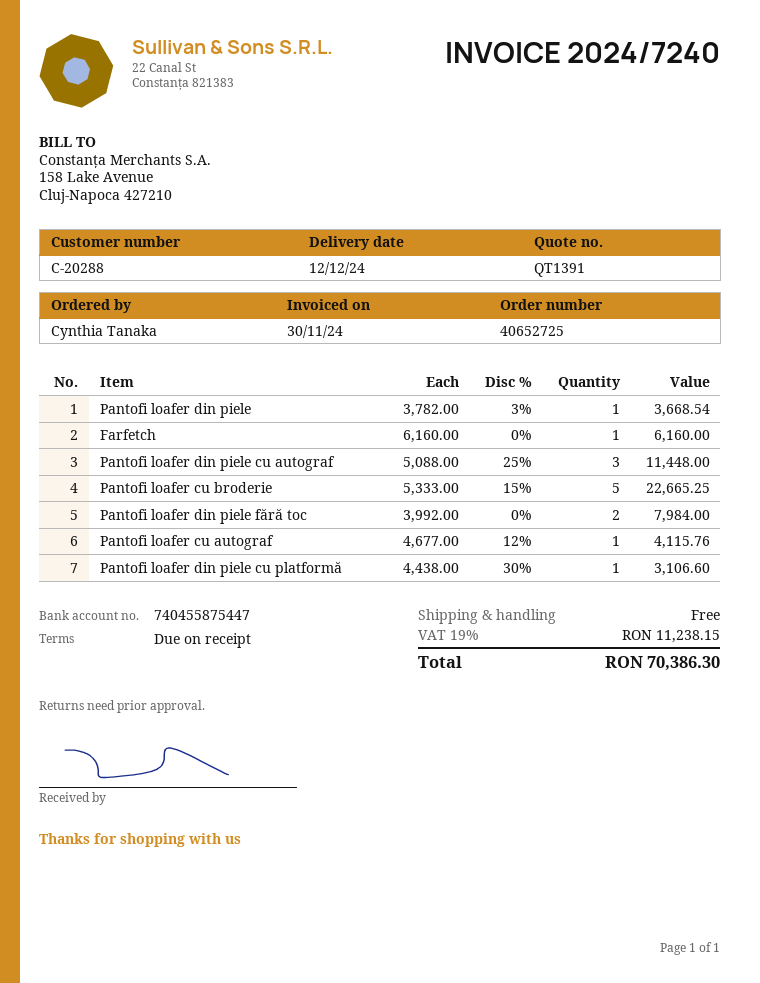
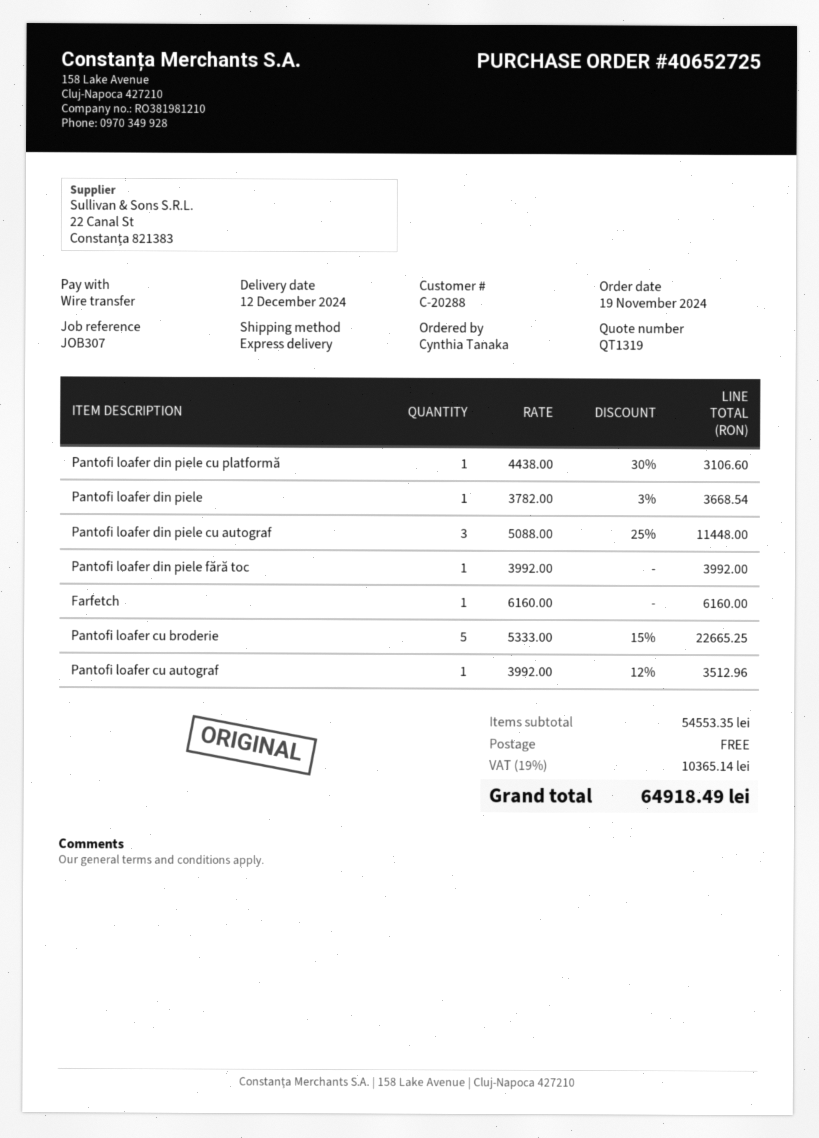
quote number: QT1391 -> QT1319
Pantofi loafer din piele fără toc: 2 x 3992.00 = 7984.00 -> 1 x 3992.00 = 3992.00
Pantofi loafer cu autograf: 1 x 4677.00 - 12% = 4115.76 -> 1 x 3992.00 - 12% = 3512.96
tax: 19% = 11238.15 -> 19% = 10365.14
total: 70386.30 -> 64918.49

